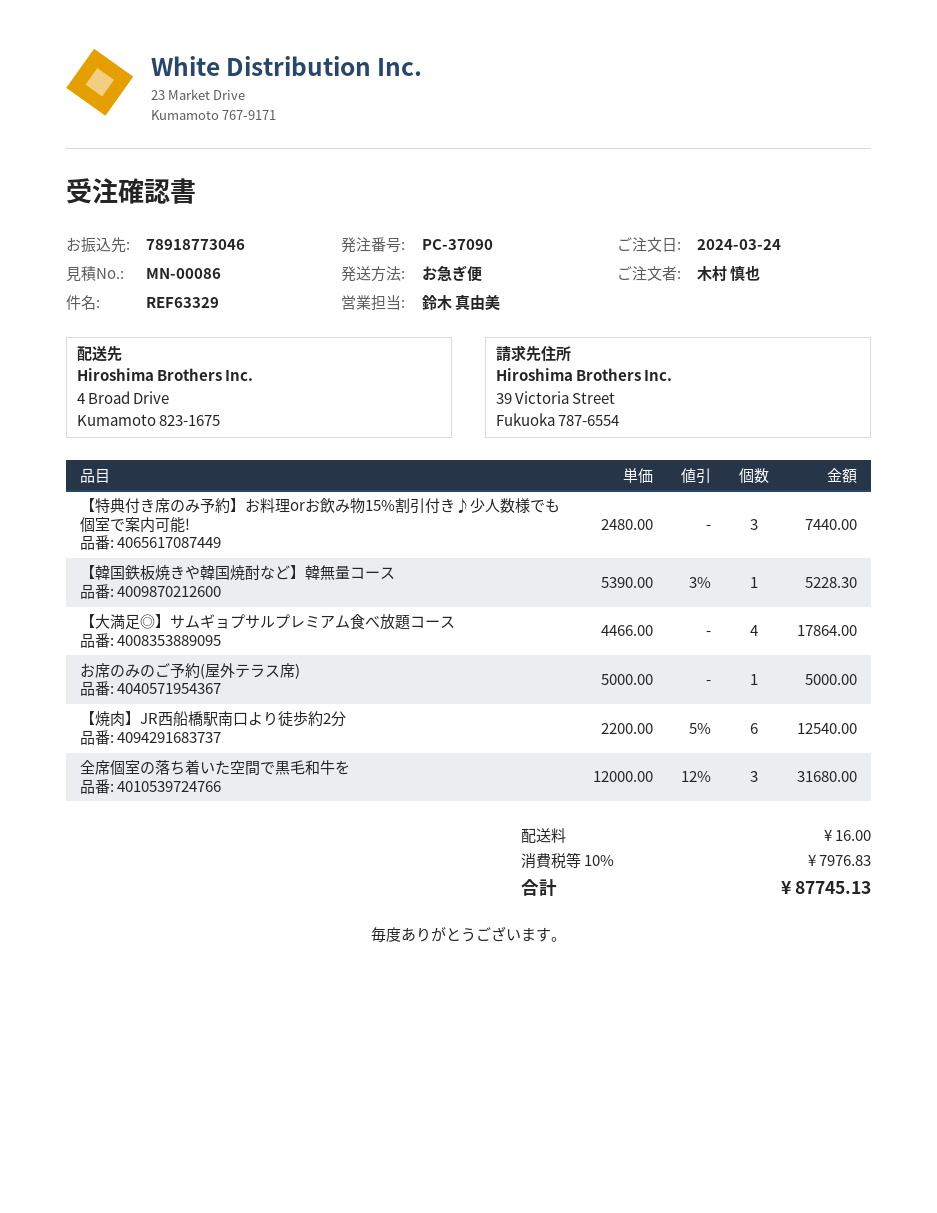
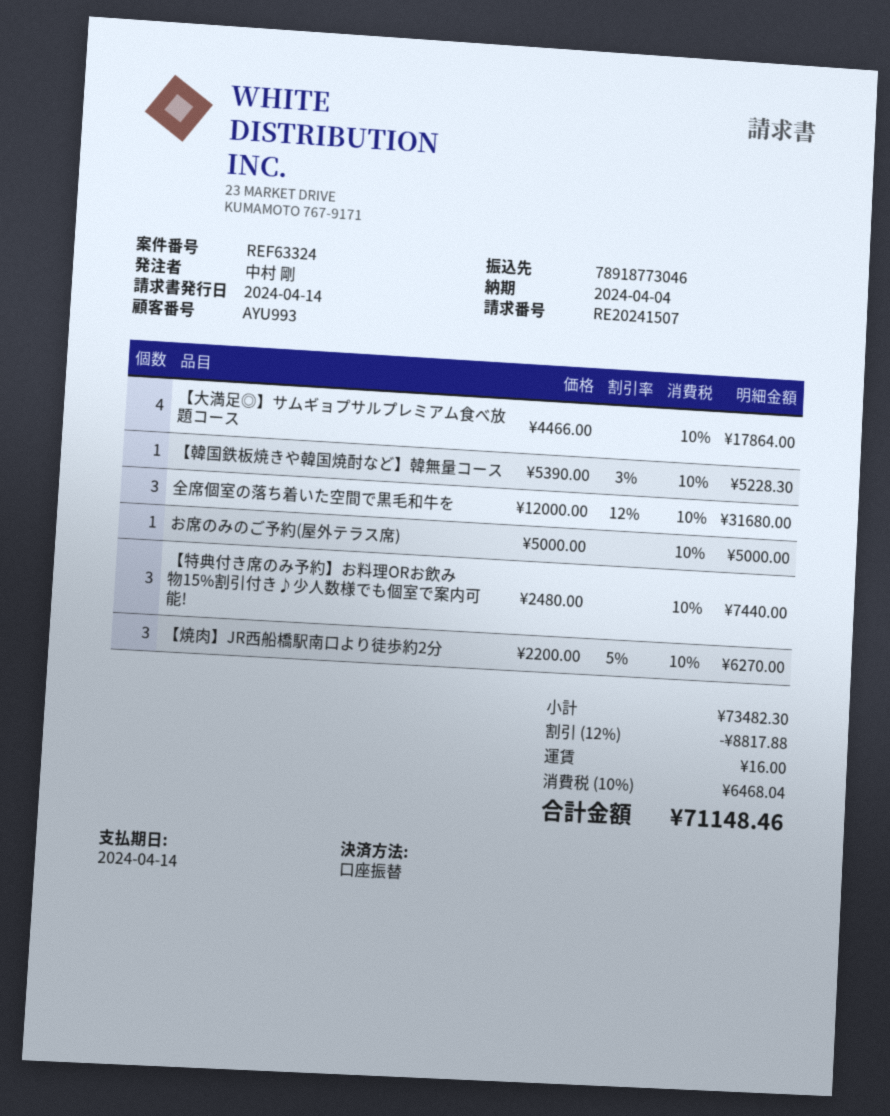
reference: REF63329 -> REF63324
ordered by: 木村 慎也 -> 中村 剛
【焼肉】JR西船橋駅南口より徒歩約2分: 6 x 2200.00 - 5% = 12540.00 -> 3 x 2200.00 - 5% = 6270.00
discount: none -> 12% = 8817.88
tax: 10% = 7976.83 -> 10% = 6468.04
total: 87745.13 -> 71148.46

